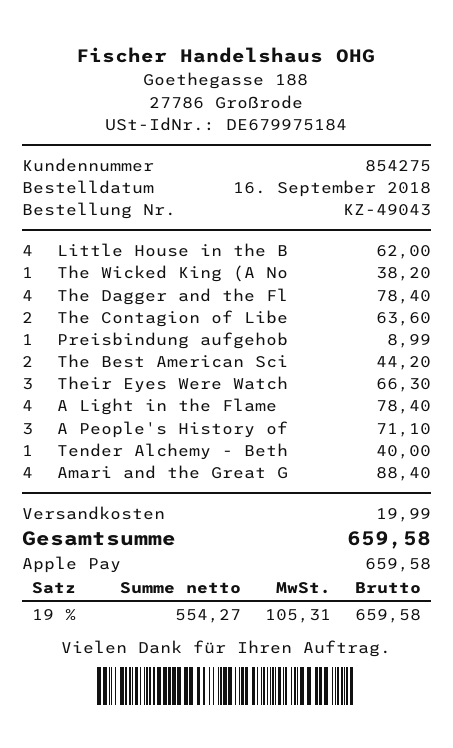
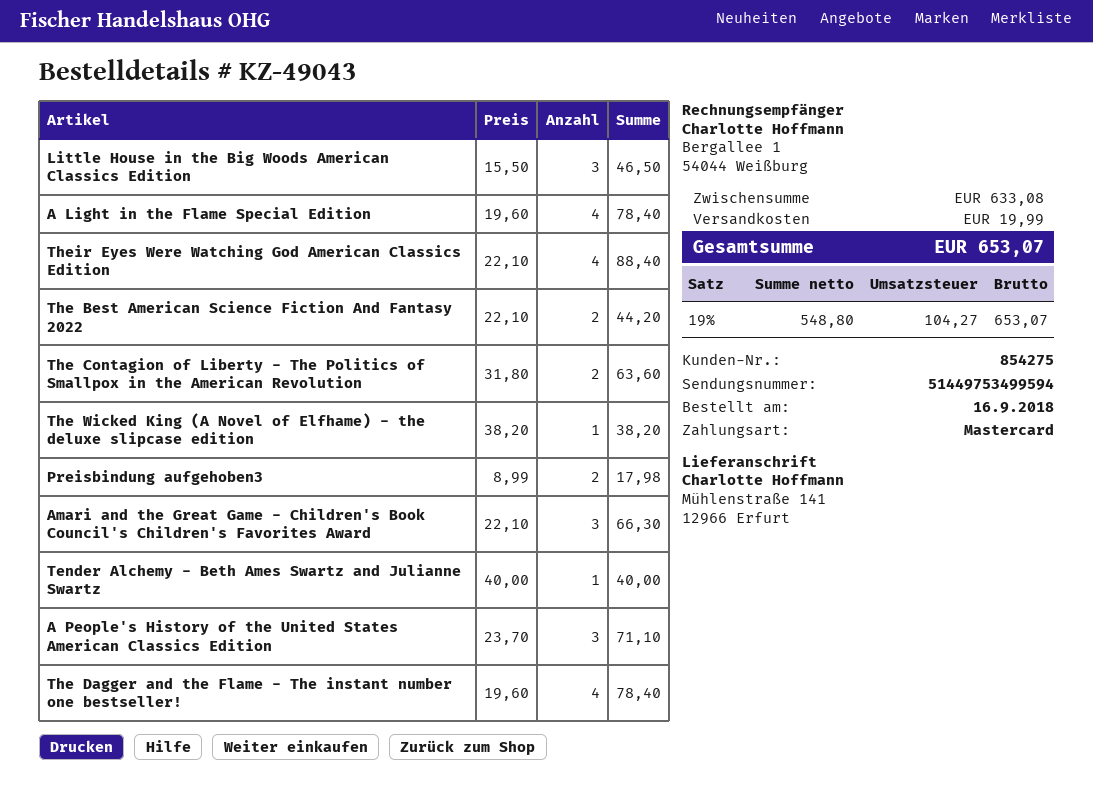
payment method: Apple Pay -> Mastercard
Little House in the B: 4 for 62.00 -> 3 for 46.50
Preisbindung aufgehob: 1 for 8.99 -> 2 for 17.98
Their Eyes Were Watch: 3 for 66.30 -> 4 for 88.40
Amari and the Great G: 4 for 88.40 -> 3 for 66.30
net: 554.27 -> 548.80
tax: 19% = 105.31 -> 19% = 104.27
total: 659.58 -> 653.07

